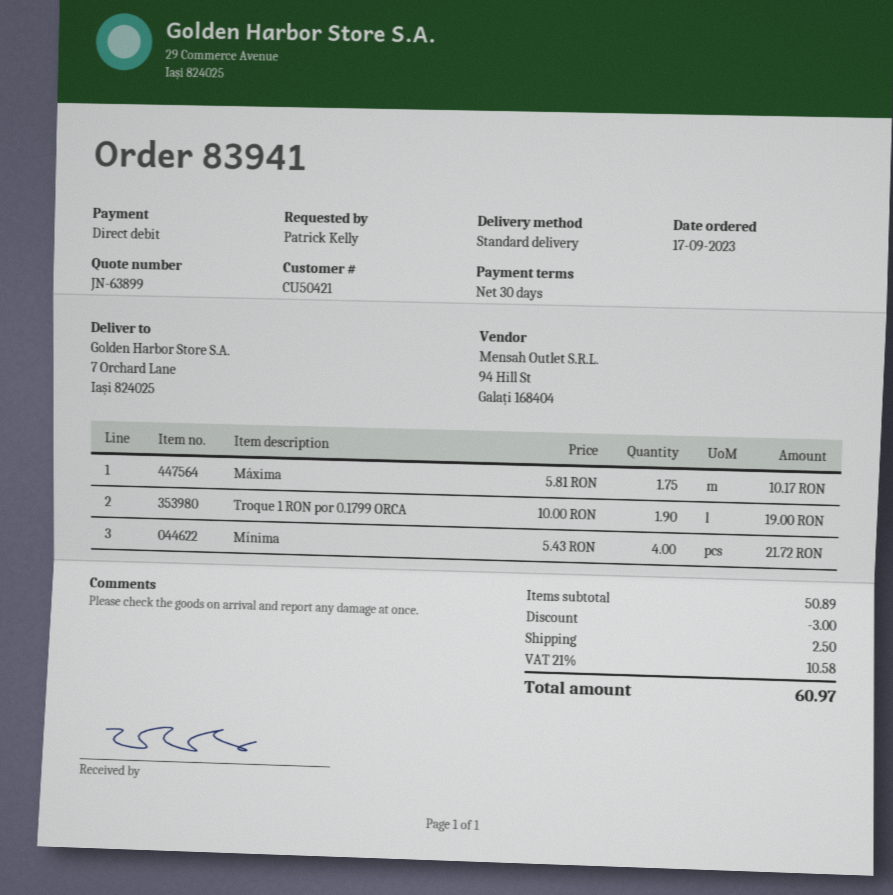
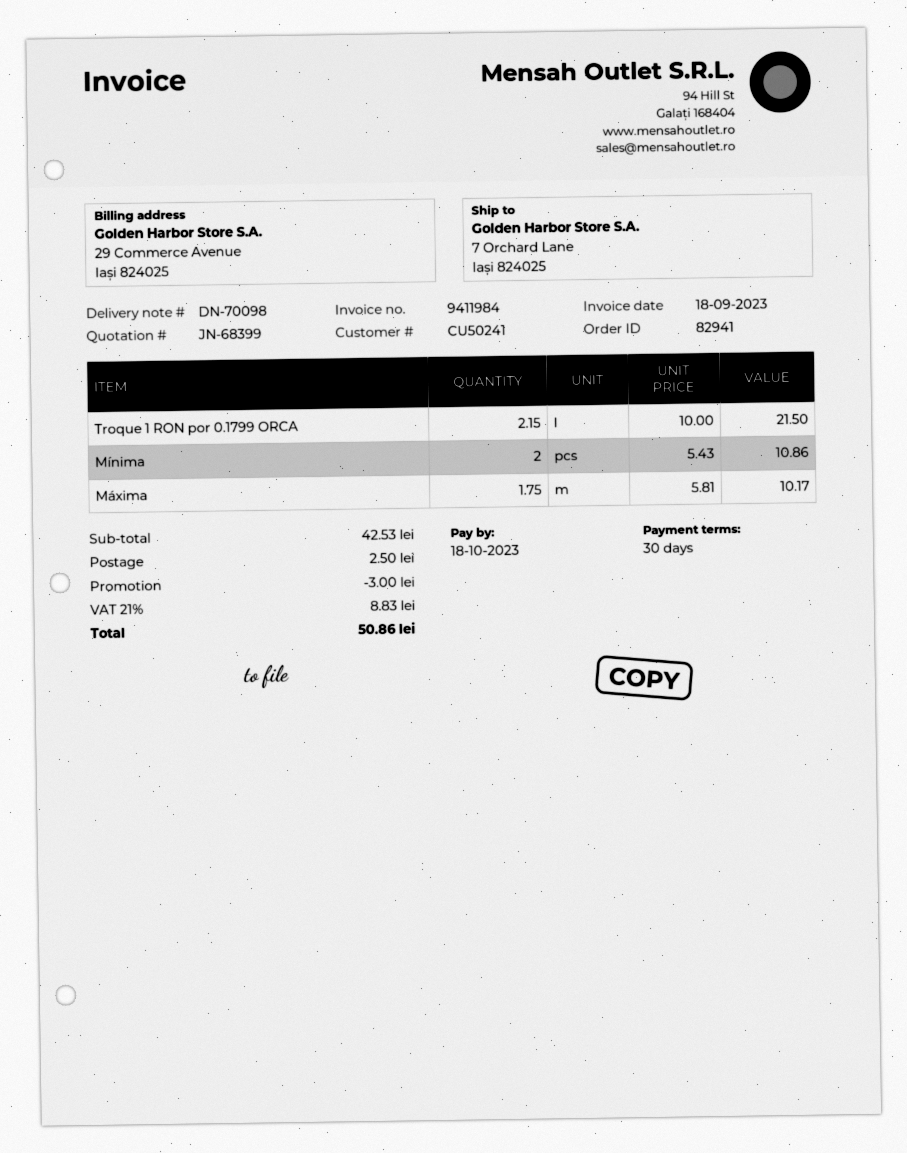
quote number: JN-63899 -> JN-68399
order number: 83941 -> 82941
customer number: CU50421 -> CU50241
Troque 1 RON por 0.1799 ORCA: 1.9 x 10.00 = 19.00 -> 2.15 x 10.00 = 21.50
Mínima: 4 x 5.43 = 21.72 -> 2 x 5.43 = 10.86
subtotal: 50.89 -> 42.53
tax: 21% = 10.58 -> 21% = 8.83
total: 60.97 -> 50.86

